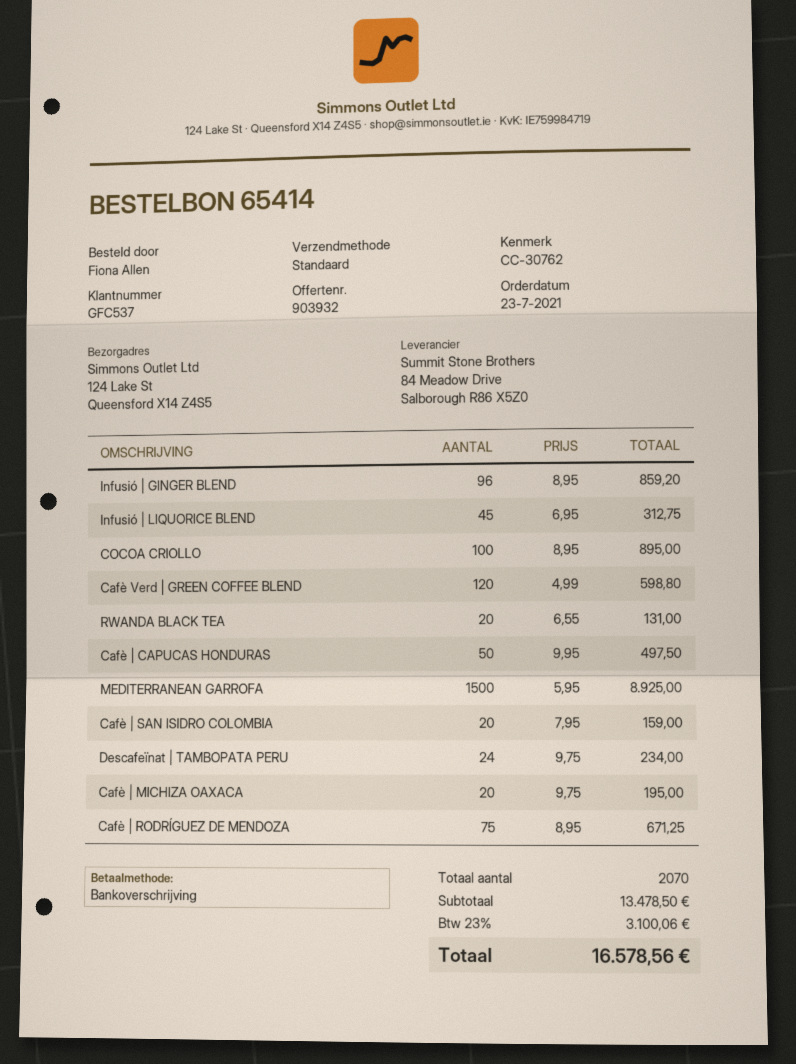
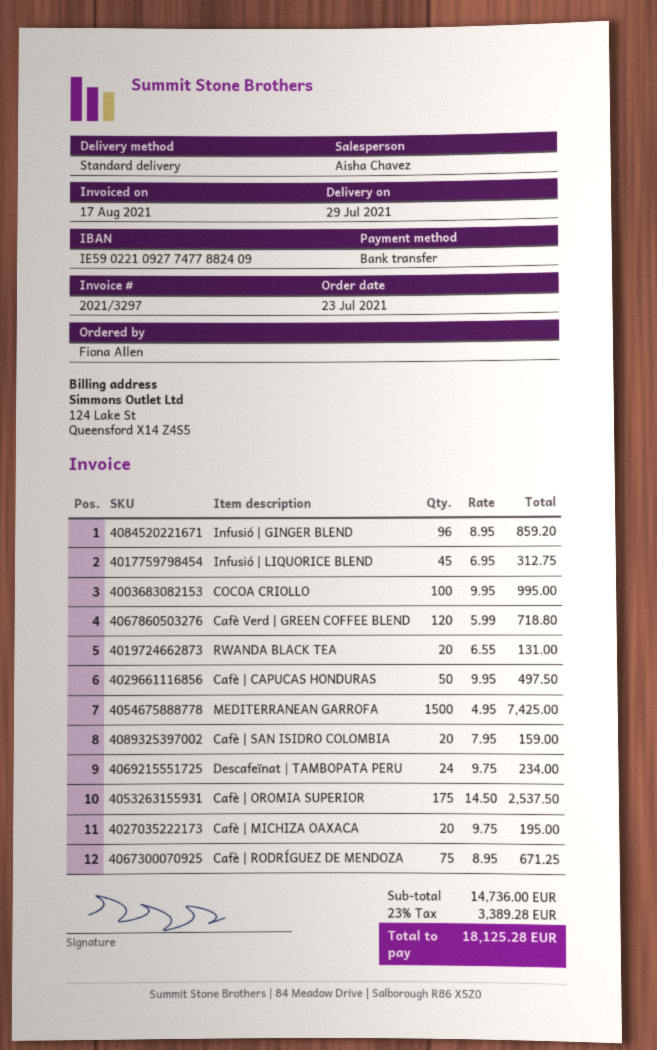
COCOA CRIOLLO: 100 x 8.95 = 895.00 -> 100 x 9.95 = 995.00
Cafè Verd | GREEN COFFEE BLEND: 120 x 4.99 = 598.80 -> 120 x 5.99 = 718.80
MEDITERRANEAN GARROFA: 1500 x 5.95 = 8925.00 -> 1500 x 4.95 = 7425.00
Cafè | OROMIA SUPERIOR: none -> 175 x 14.50 = 2537.50
subtotal: 13478.50 -> 14736.00
tax: 23% = 3100.06 -> 23% = 3389.28
total: 16578.56 -> 18125.28

